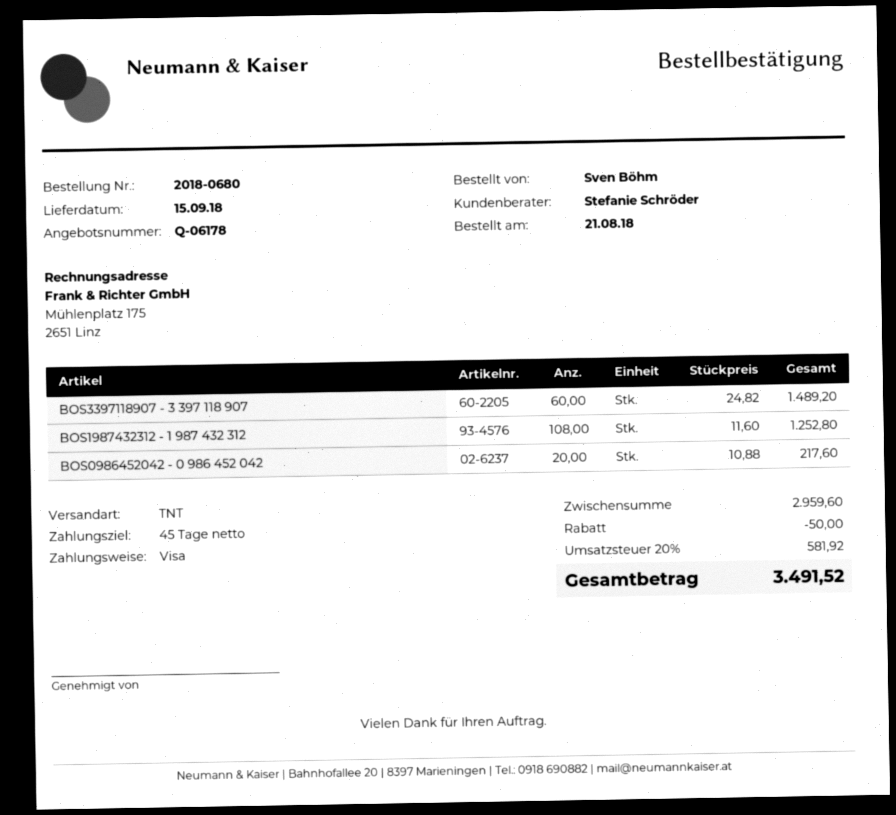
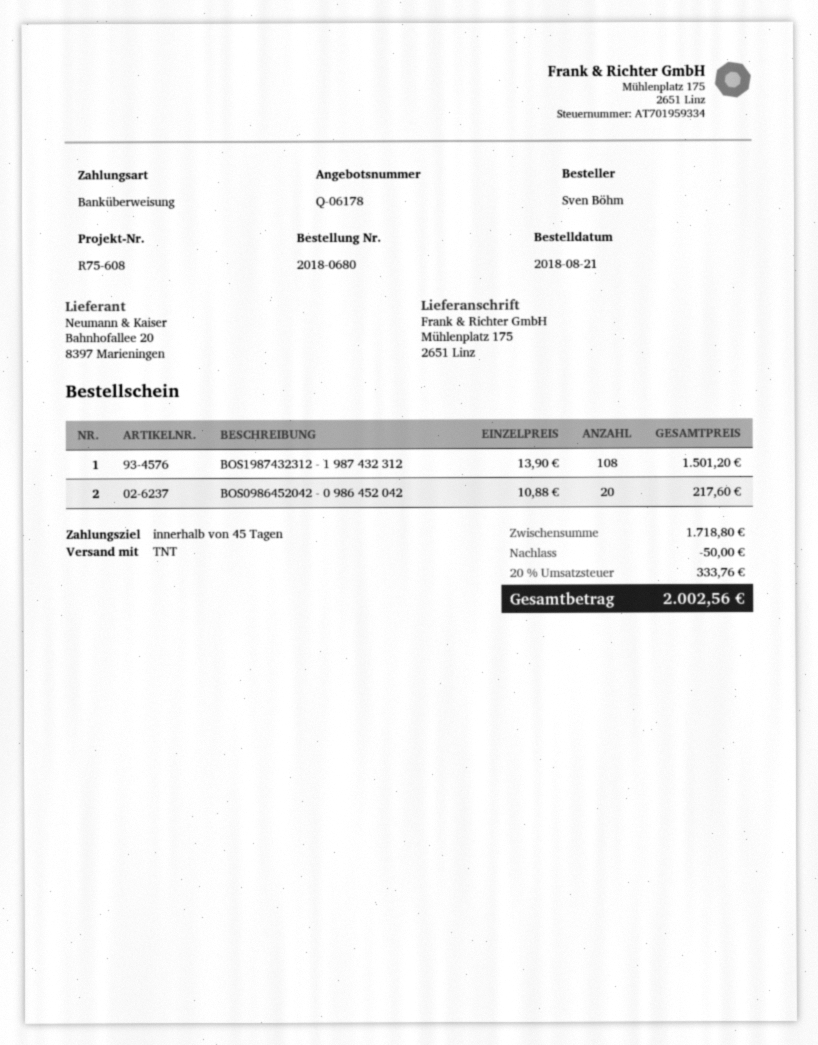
payment method: Visa -> bank transfer
BOS3397118907 - 3 397 118 907: 60 x 24.82 = 1489.20 -> none
BOS1987432312 - 1 987 432 312: 108 x 11.60 = 1252.80 -> 108 x 13.90 = 1501.20
subtotal: 2959.60 -> 1718.80
tax: 20% = 581.92 -> 20% = 333.76
total: 3491.52 -> 2002.56

